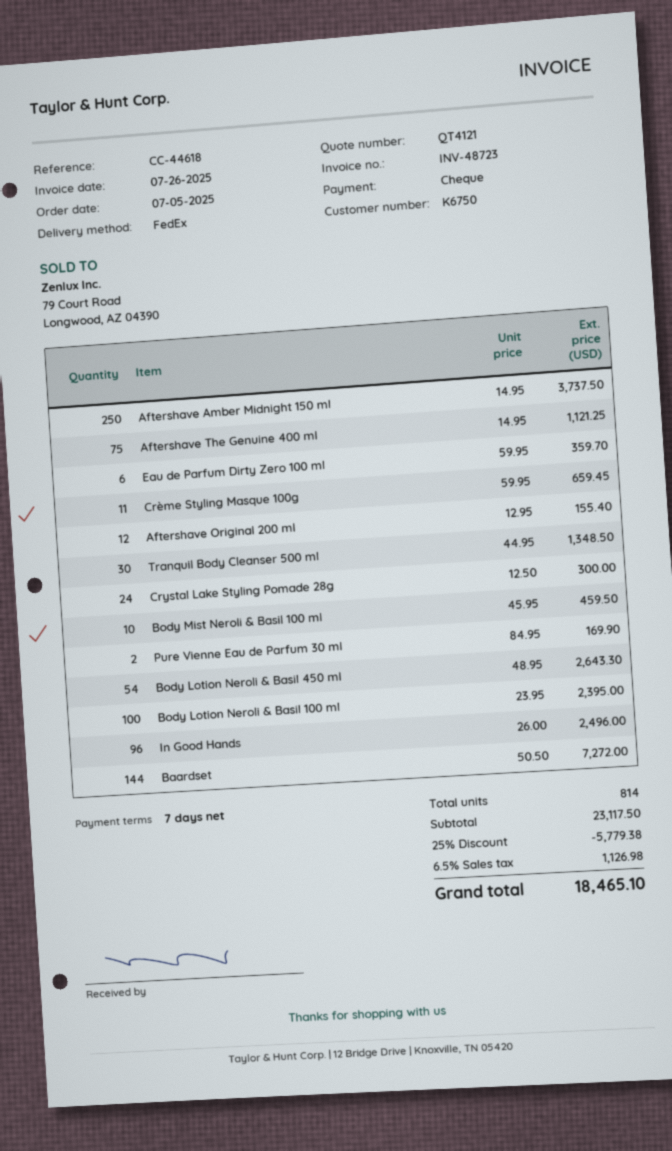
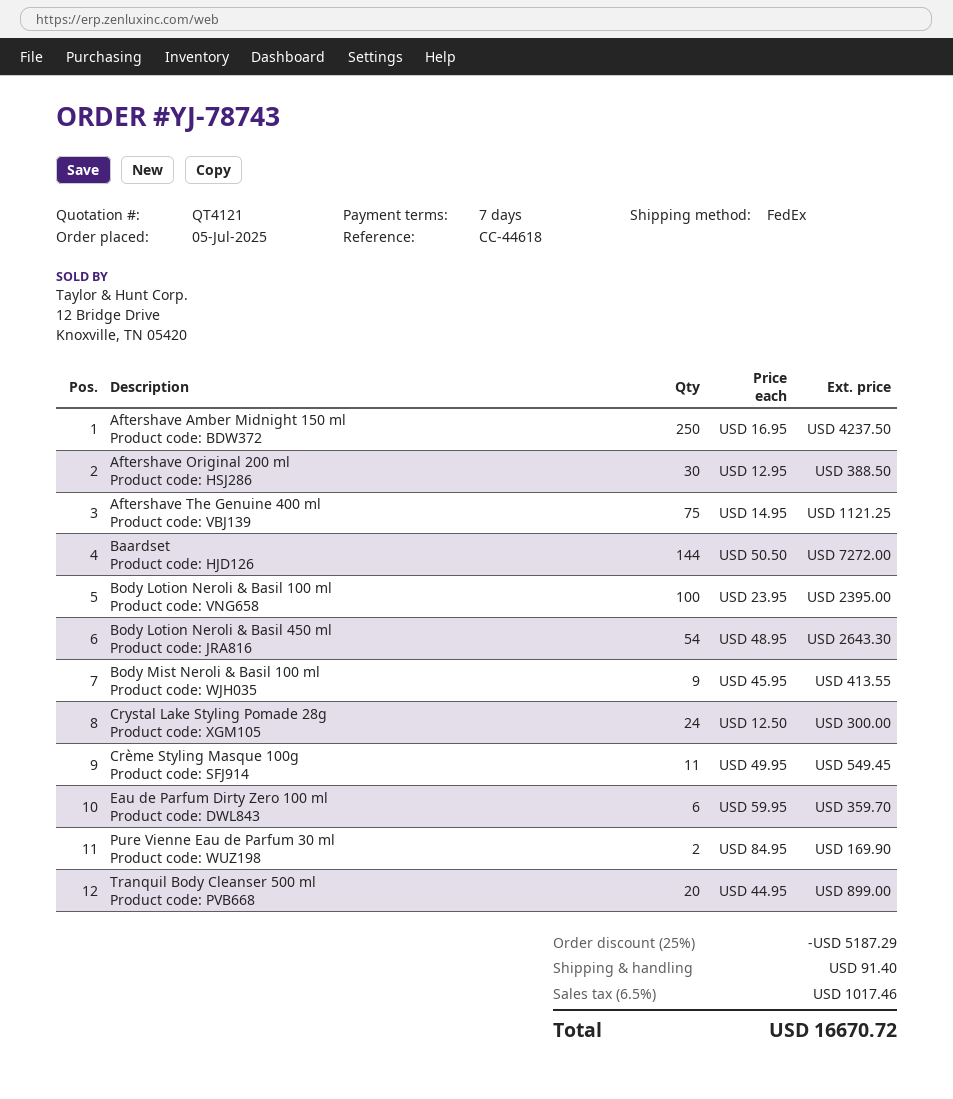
Aftershave Amber Midnight 150 ml: 250 x 14.95 = 3737.50 -> 250 x 16.95 = 4237.50
Crème Styling Masque 100g: 11 x 59.95 = 659.45 -> 11 x 49.95 = 549.45
Aftershave Original 200 ml: 12 x 12.95 = 155.40 -> 30 x 12.95 = 388.50
Tranquil Body Cleanser 500 ml: 30 x 44.95 = 1348.50 -> 20 x 44.95 = 899.00
Body Mist Neroli & Basil 100 ml: 10 x 45.95 = 459.50 -> 9 x 45.95 = 413.55
In Good Hands: 96 x 26.00 = 2496.00 -> none
discount: 25% = 5779.38 -> 25% = 5187.29
shipping: none -> 91.40
tax: 6.5% = 1126.98 -> 6.5% = 1017.46
total: 18465.10 -> 16670.72

